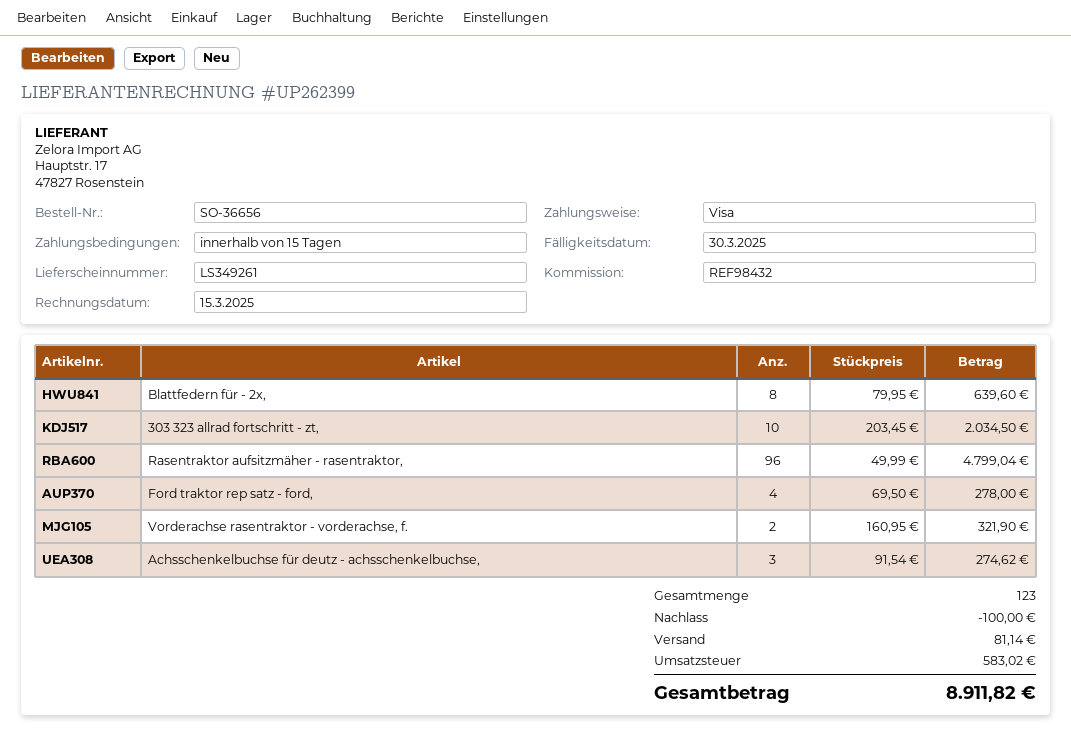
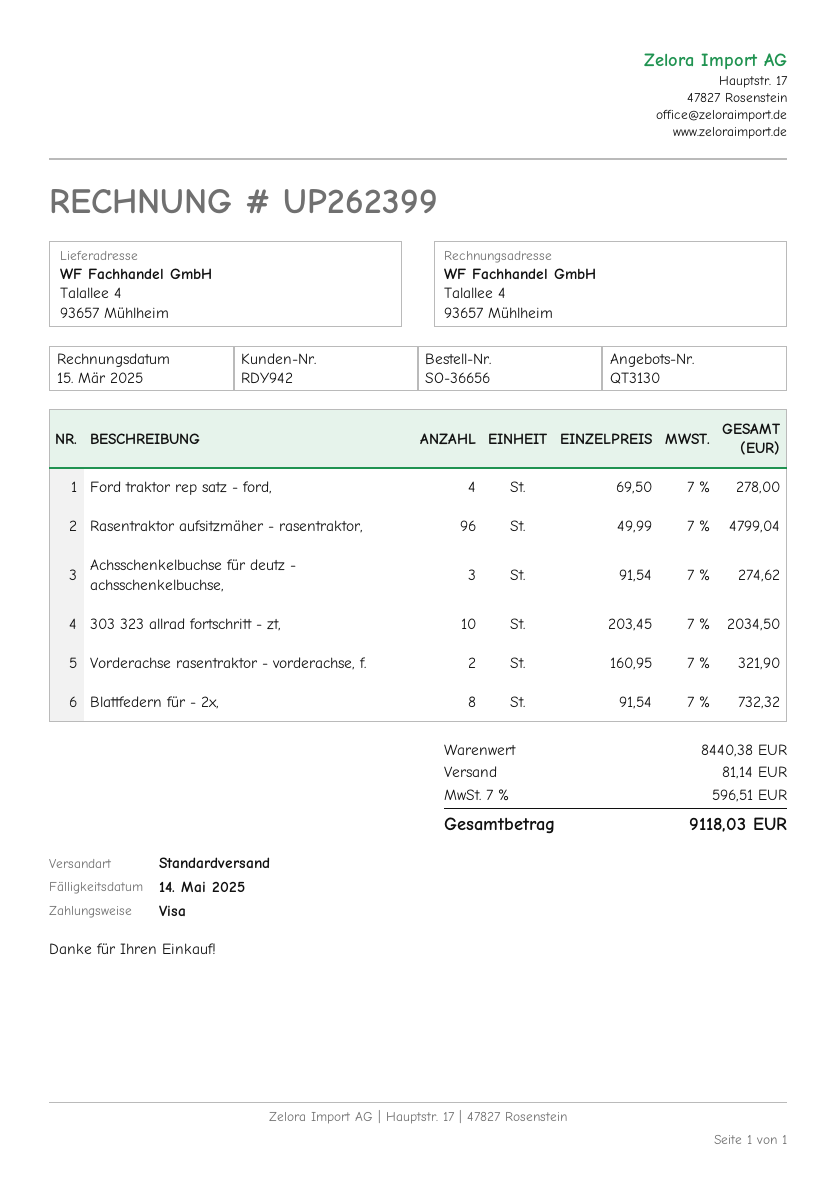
due date: 2025-03-30 -> 2025-05-14
Blattfedern für - 2x,: 8 x 79.95 = 639.60 -> 8 x 91.54 = 732.32
discount: 100.00 -> none
tax: 583.02 -> 596.51
total: 8911.82 -> 9118.03

